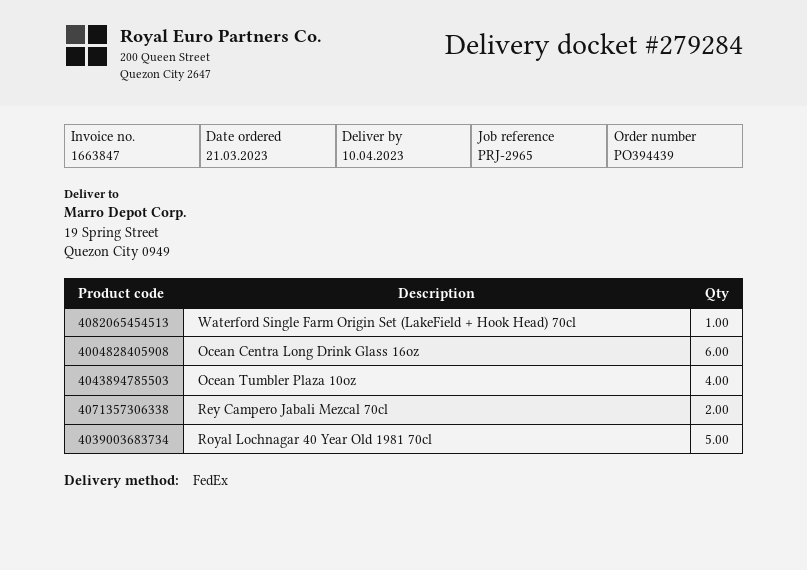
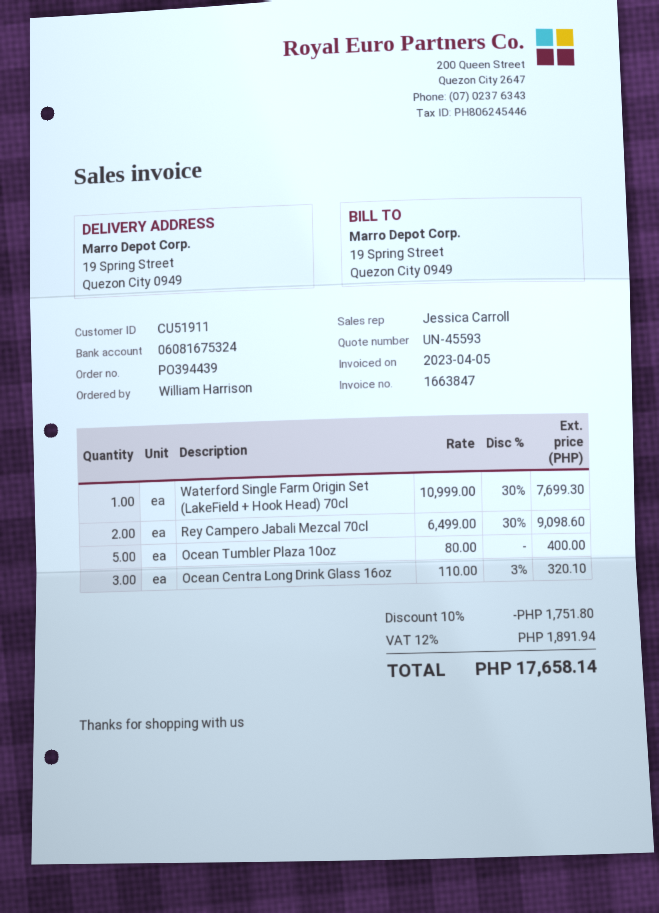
Ocean Centra Long Drink Glass 16oz: 6 -> 3
Ocean Tumbler Plaza 10oz: 4 -> 5
Royal Lochnagar 40 Year Old 1981 70cl: 5 -> none

